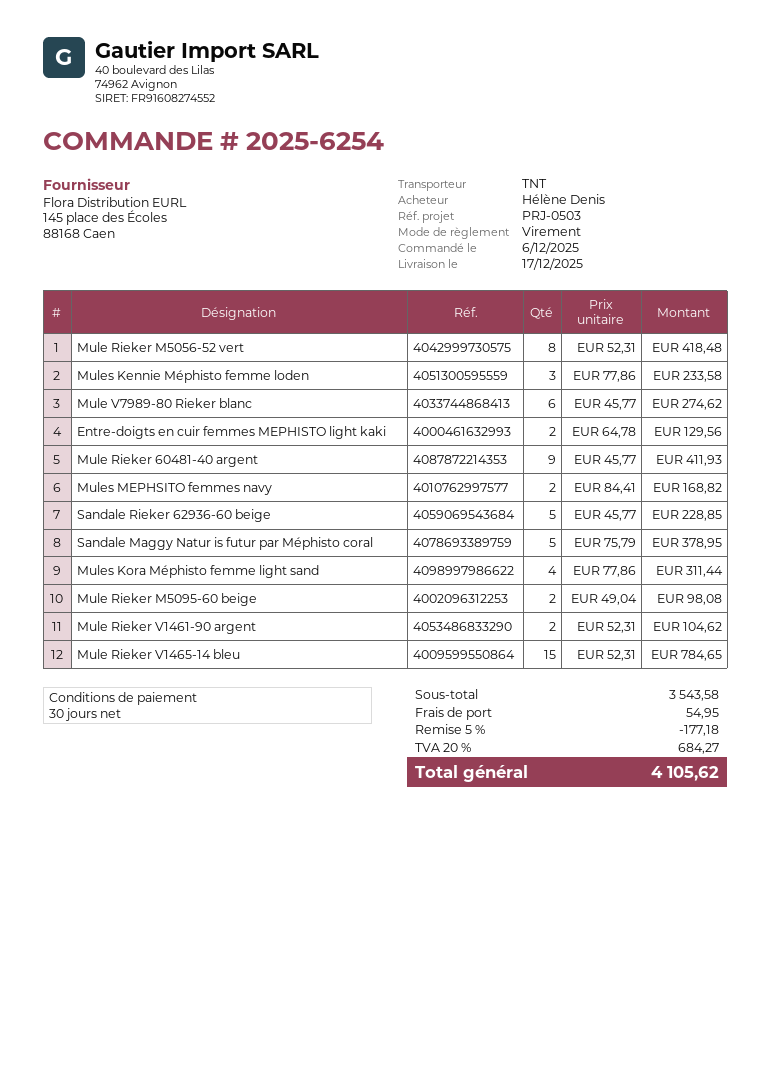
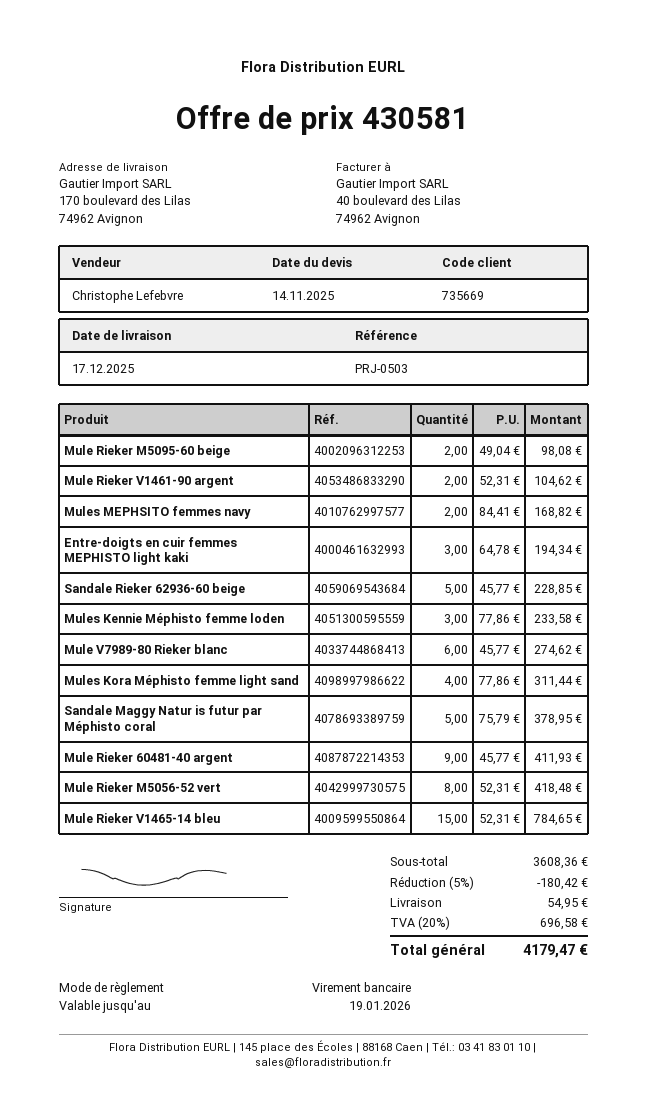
Entre-doigts en cuir femmes MEPHISTO light kaki: 2 x 64.78 = 129.56 -> 3 x 64.78 = 194.34
subtotal: 3543.58 -> 3608.36
discount: 5% = 177.18 -> 5% = 180.42
tax: 20% = 684.27 -> 20% = 696.58
total: 4105.62 -> 4179.47

